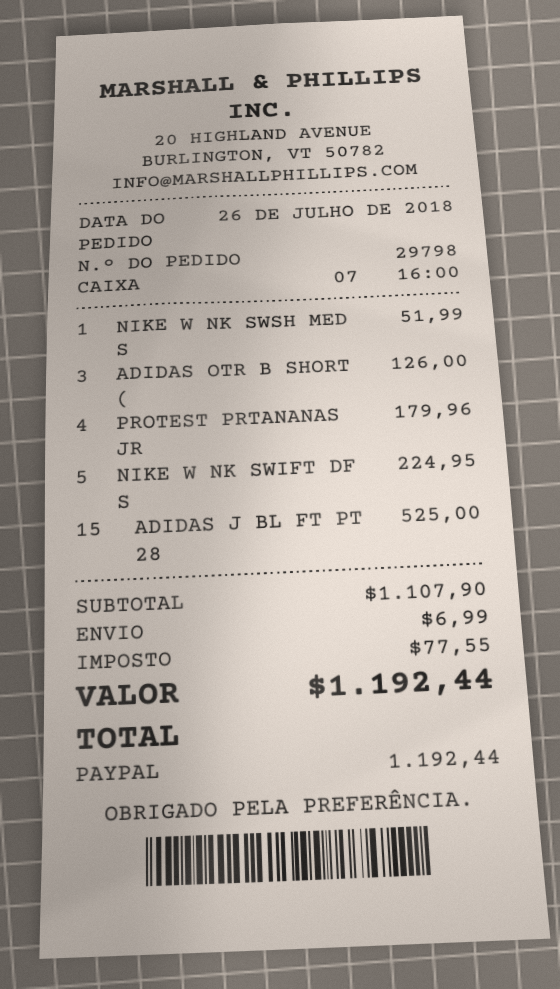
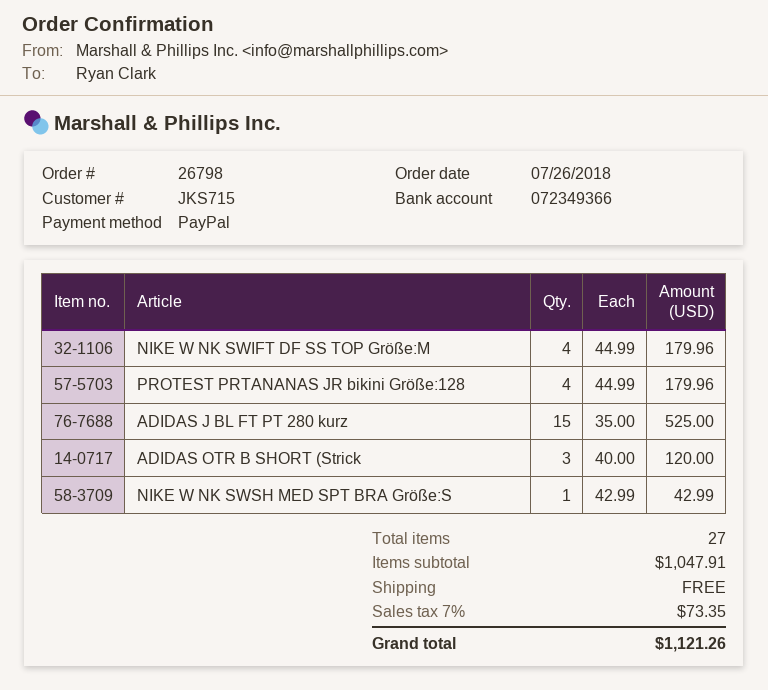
order number: 29798 -> 26798
NIKE W NK SWSH MED S: 1 for 51.99 -> 1 for 42.99
ADIDAS OTR B SHORT (: 3 for 126.00 -> 3 for 120.00
NIKE W NK SWIFT DF S: 5 for 224.95 -> 4 for 179.96
subtotal: 1107.90 -> 1047.91
shipping: 6.99 -> 0.00
tax: 77.55 -> 73.35
total: 1192.44 -> 1121.26

